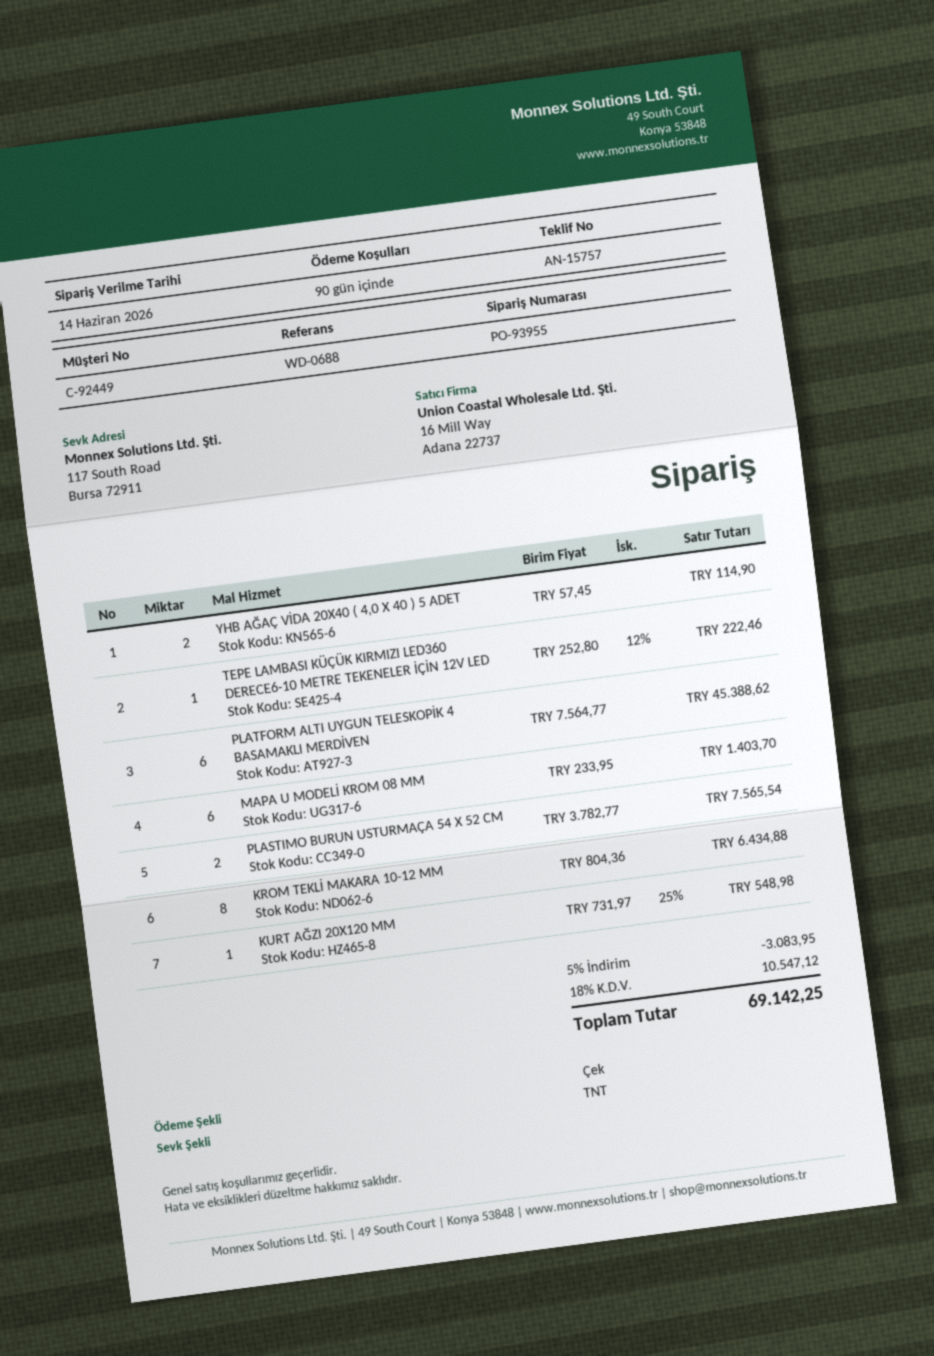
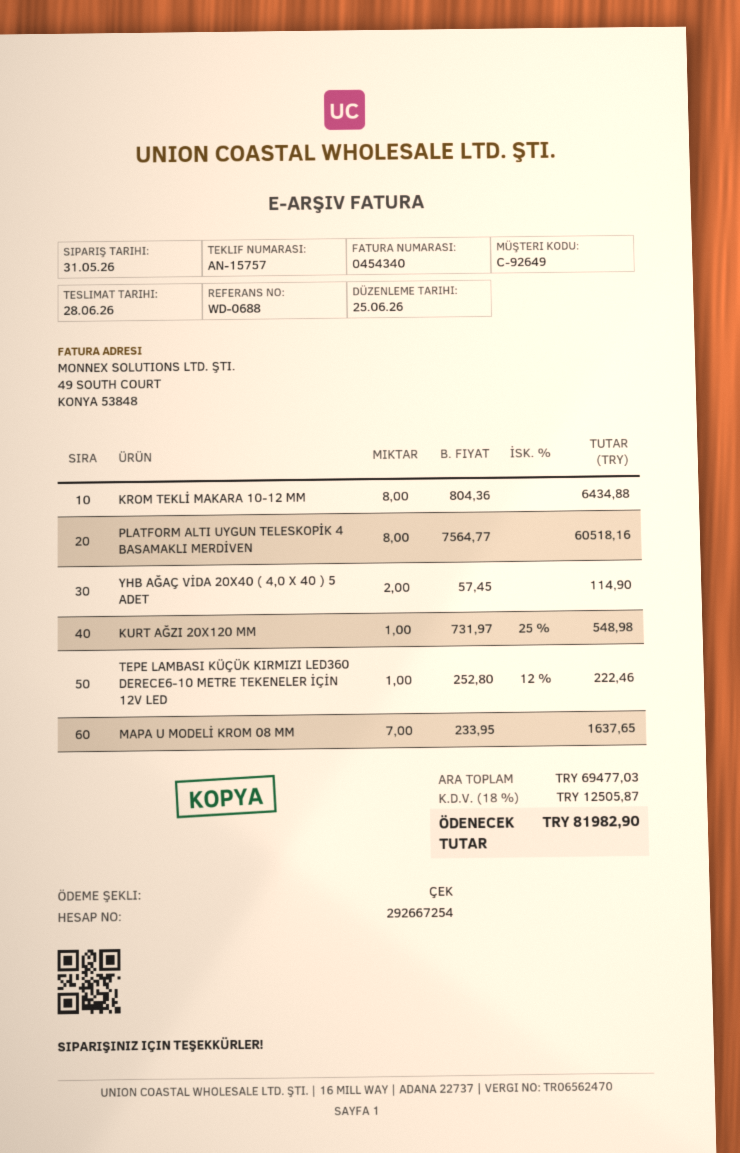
order date: 2026-06-14 -> 2026-05-31
customer number: C-92449 -> C-92649
PLATFORM ALTI UYGUN TELESKOPİK 4 BASAMAKLI MERDİVEN: 6 x 7564.77 = 45388.62 -> 8 x 7564.77 = 60518.16
MAPA U MODELİ KROM 08 MM: 6 x 233.95 = 1403.70 -> 7 x 233.95 = 1637.65
PLASTIMO BURUN USTURMAÇA 54 X 52 CM: 2 x 3782.77 = 7565.54 -> none
discount: 5% = 3083.95 -> none
tax: 18% = 10547.12 -> 18% = 12505.87
total: 69142.25 -> 81982.90

